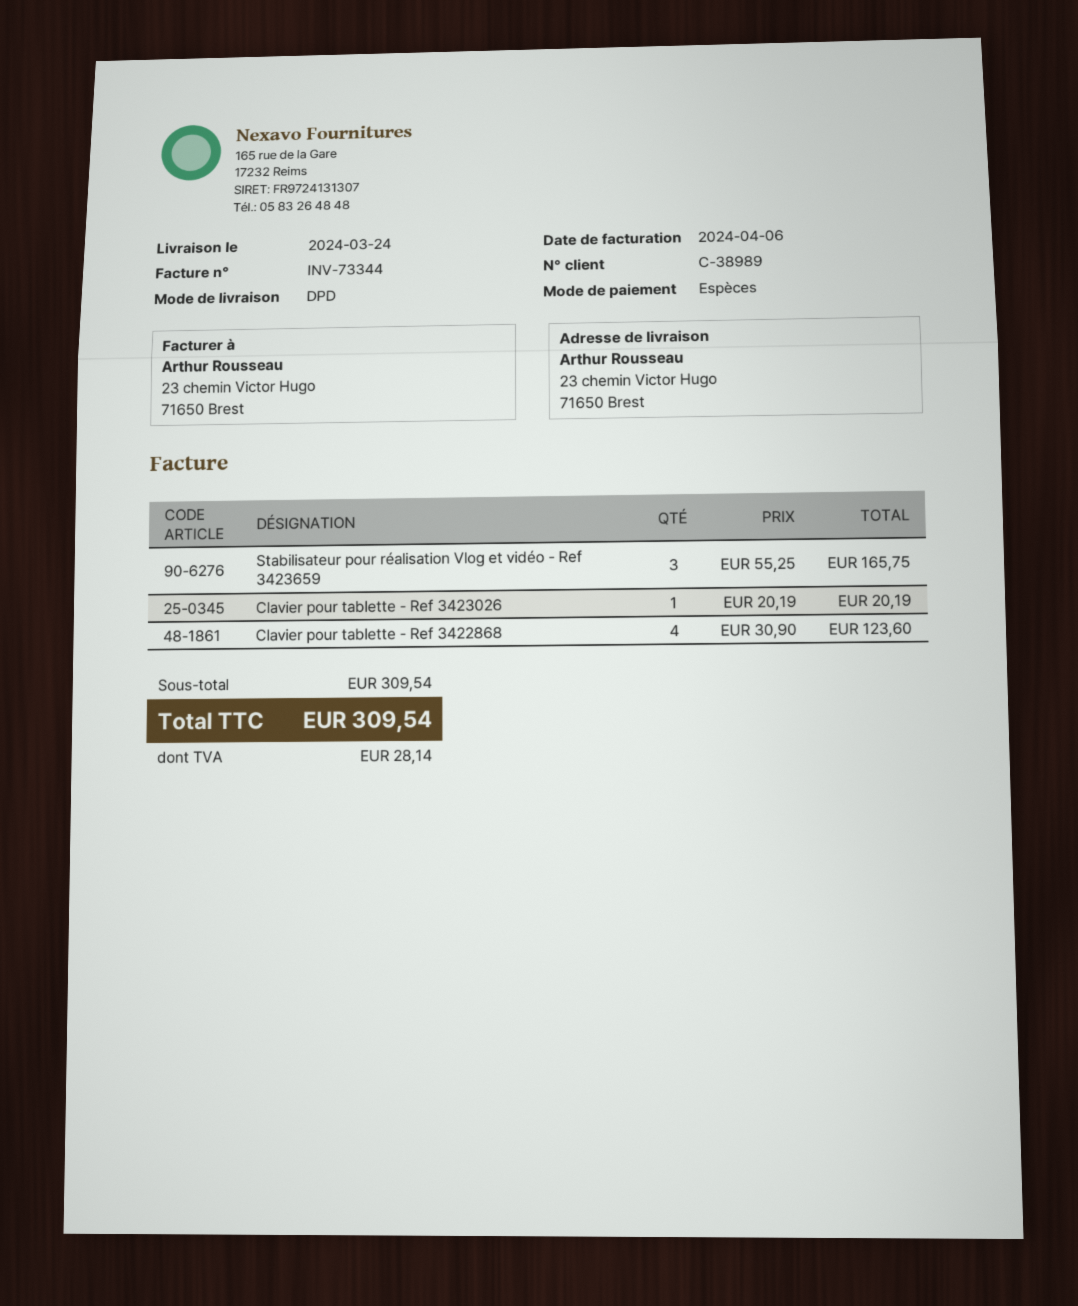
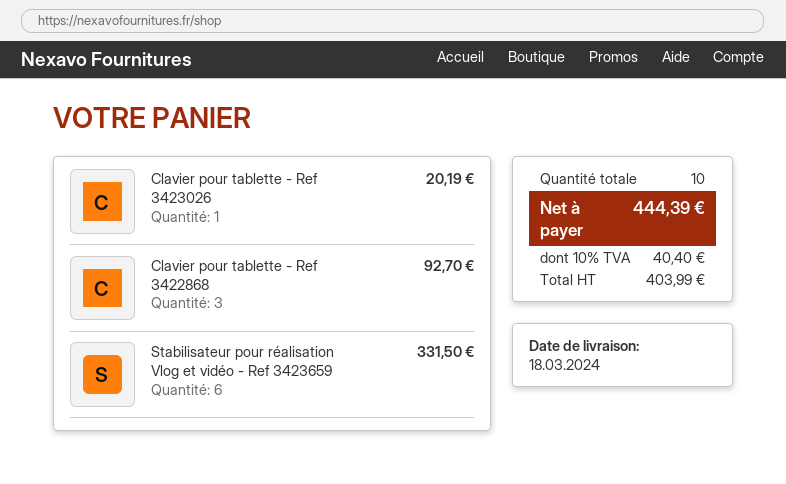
delivery date: 2024-03-24 -> 2024-03-18
Stabilisateur pour réalisation Vlog et vidéo - Ref 3423659: 3 for 165.75 -> 6 for 331.50
Clavier pour tablette - Ref 3422868: 4 for 123.60 -> 3 for 92.70
tax: 28.14 -> 40.40
total: 309.54 -> 444.39

